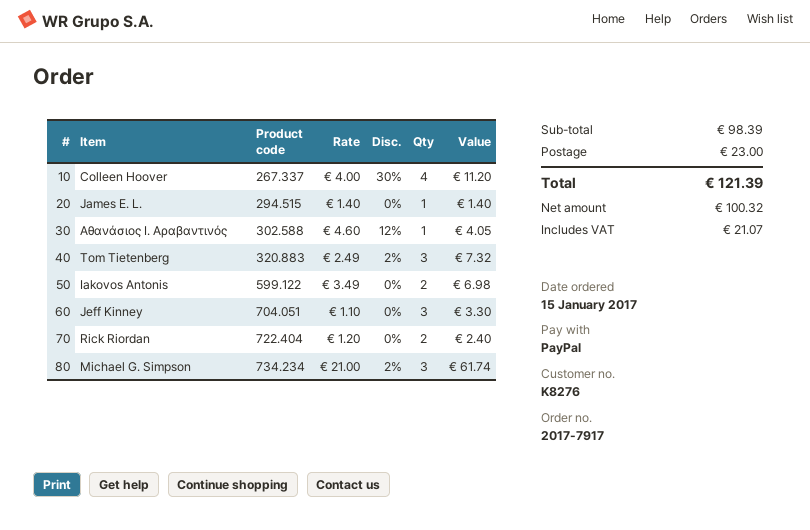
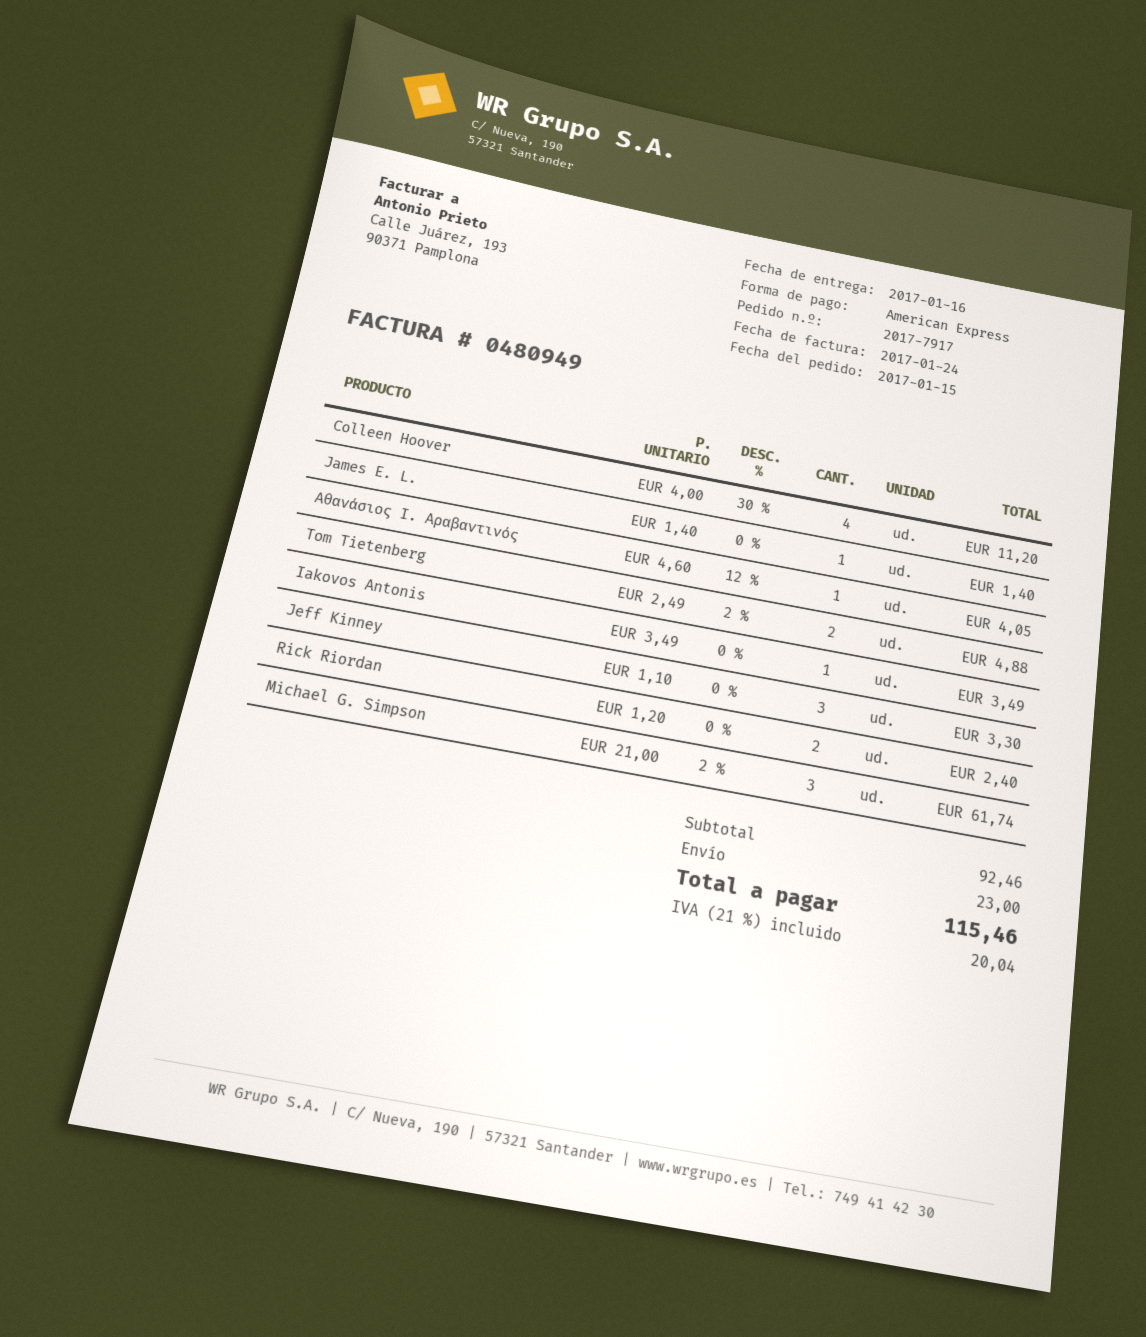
payment method: PayPal -> American Express
Tom Tietenberg: 3 x 2.49 - 2% = 7.32 -> 2 x 2.49 - 2% = 4.88
Iakovos Antonis: 2 x 3.49 = 6.98 -> 1 x 3.49 = 3.49
subtotal: 98.39 -> 92.46
tax: 21.07 -> 20.04
total: 121.39 -> 115.46

